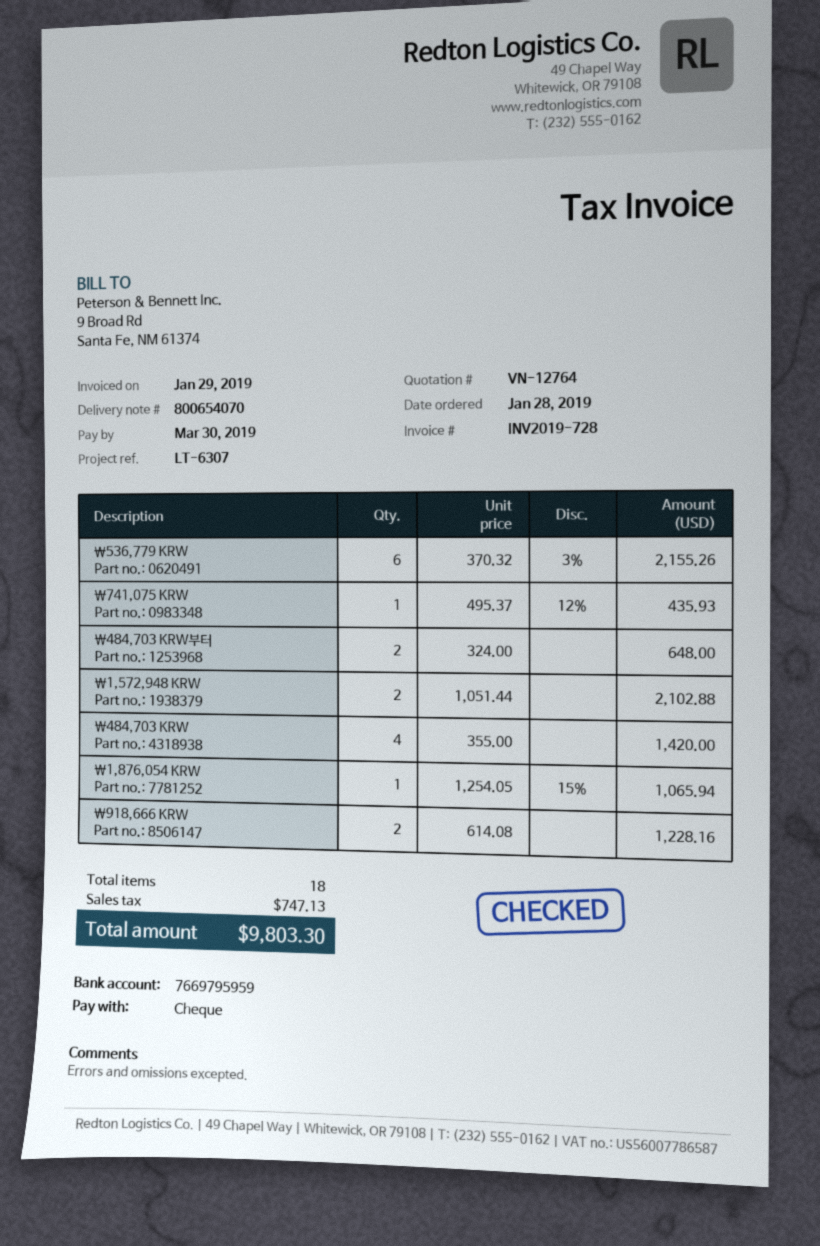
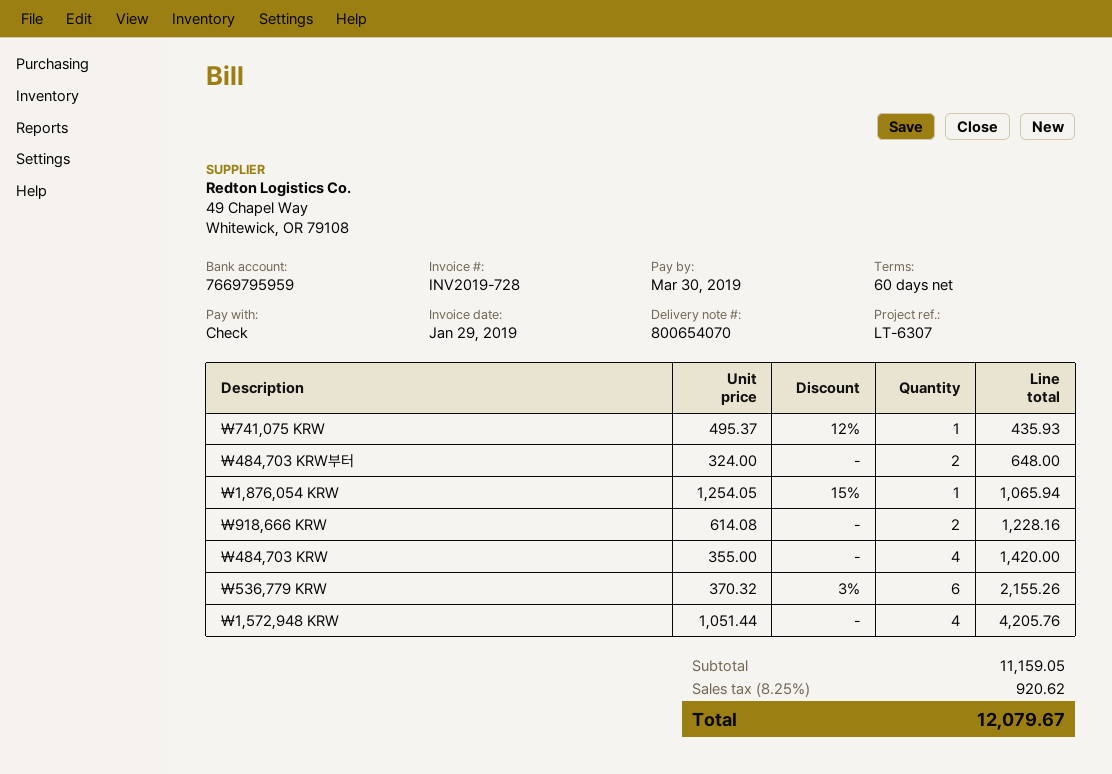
₩1,572,948 KRW: 2 x 1051.44 = 2102.88 -> 4 x 1051.44 = 4205.76
tax: 747.13 -> 920.62
total: 9803.30 -> 12079.67

